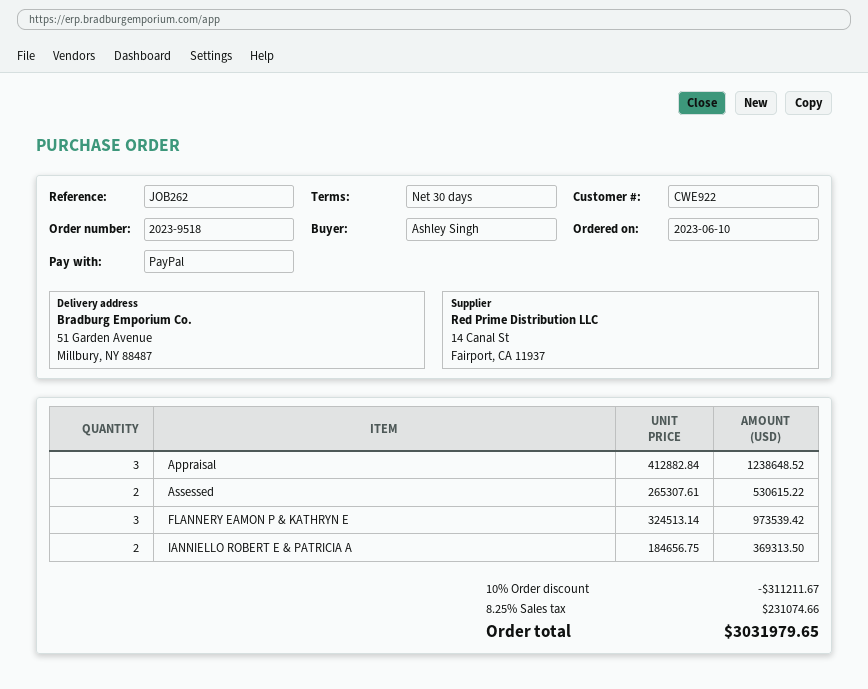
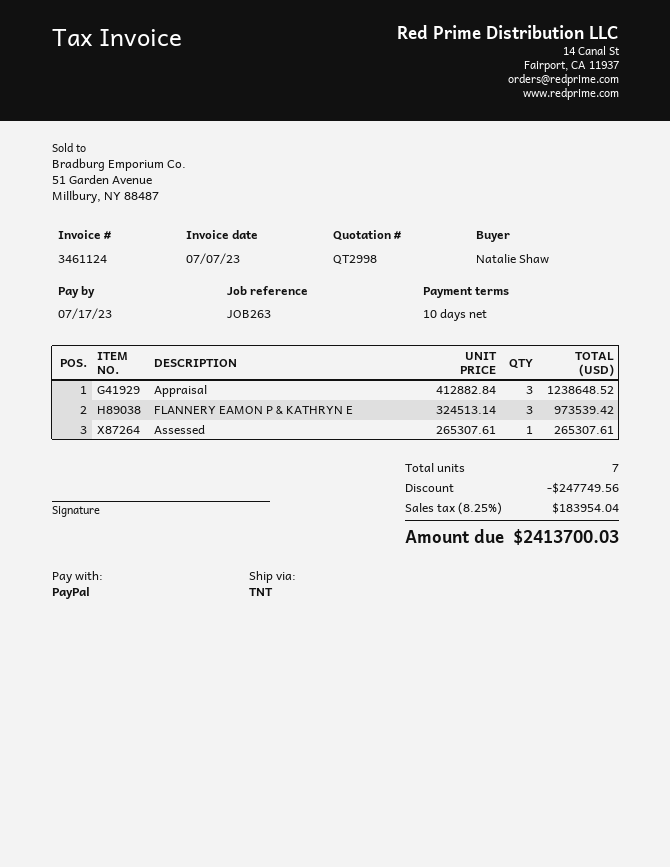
payment terms: 30 days -> 10 days
reference: JOB262 -> JOB263
ordered by: Ashley Singh -> Natalie Shaw
Assessed: 2 x 265307.61 = 530615.22 -> 1 x 265307.61 = 265307.61
IANNIELLO ROBERT E & PATRICIA A: 2 x 184656.75 = 369313.50 -> none
discount: 311211.67 -> 247749.56
tax: 8.25% = 231074.66 -> 8.25% = 183954.04
total: 3031979.65 -> 2413700.03

